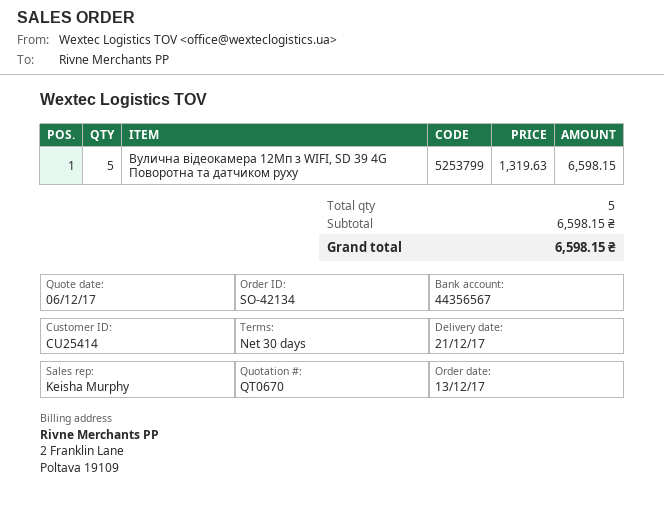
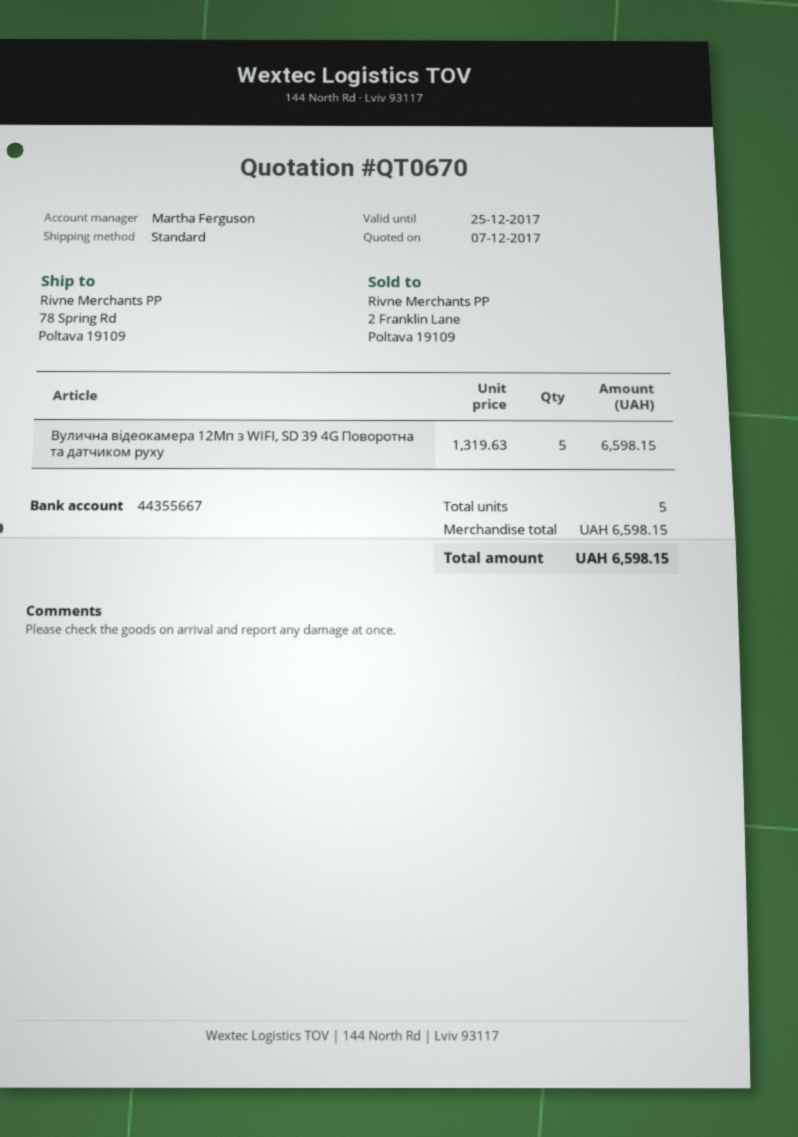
quote date: 2017-12-06 -> 2017-12-07
sales rep: Keisha Murphy -> Martha Ferguson
bank account: 44356567 -> 44355667

